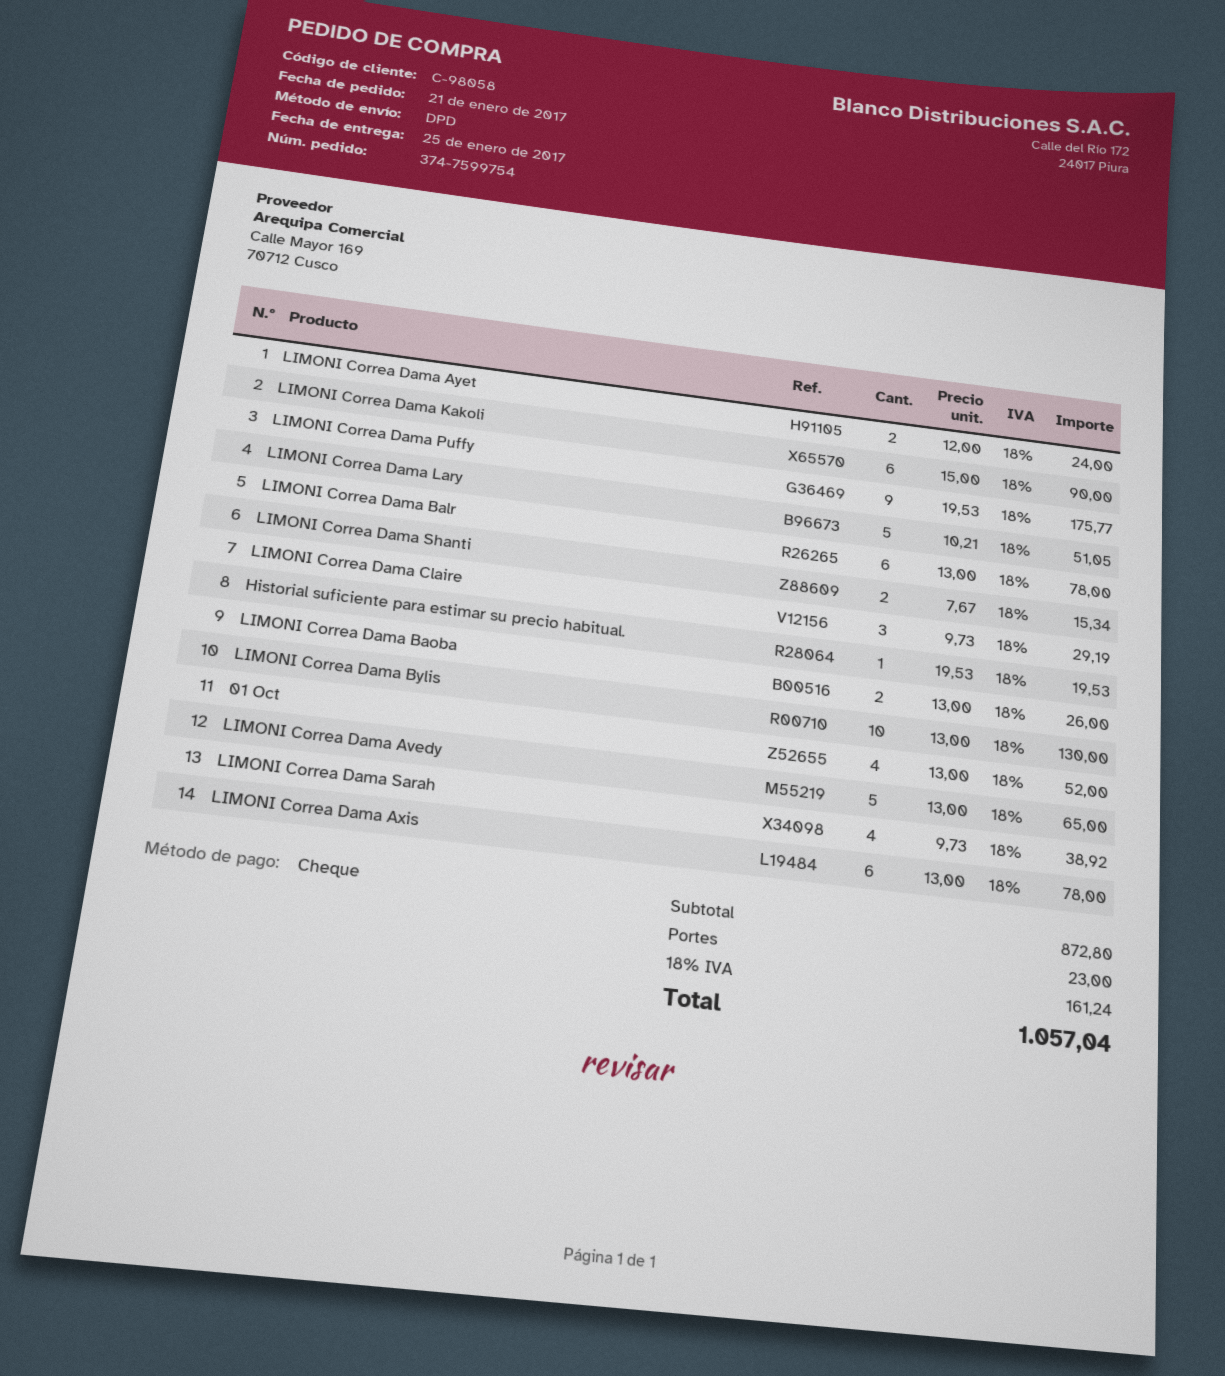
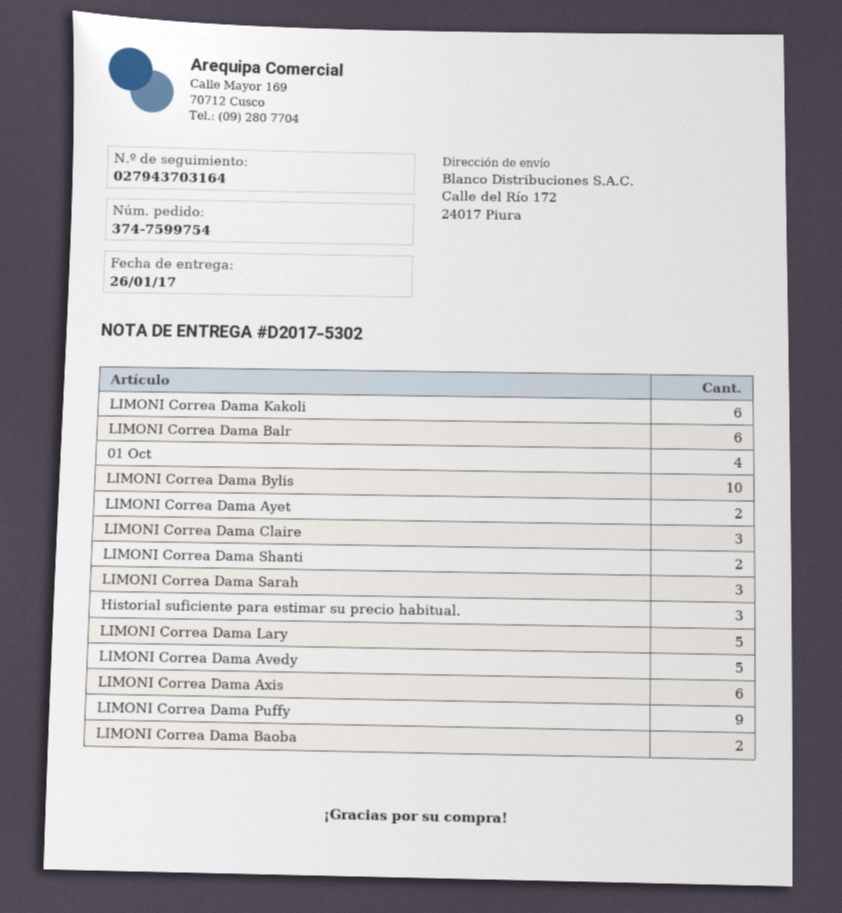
delivery date: 2017-01-25 -> 2017-01-26
Historial suficiente para estimar su precio habitual.: 1 -> 3
LIMONI Correa Dama Sarah: 4 -> 3

